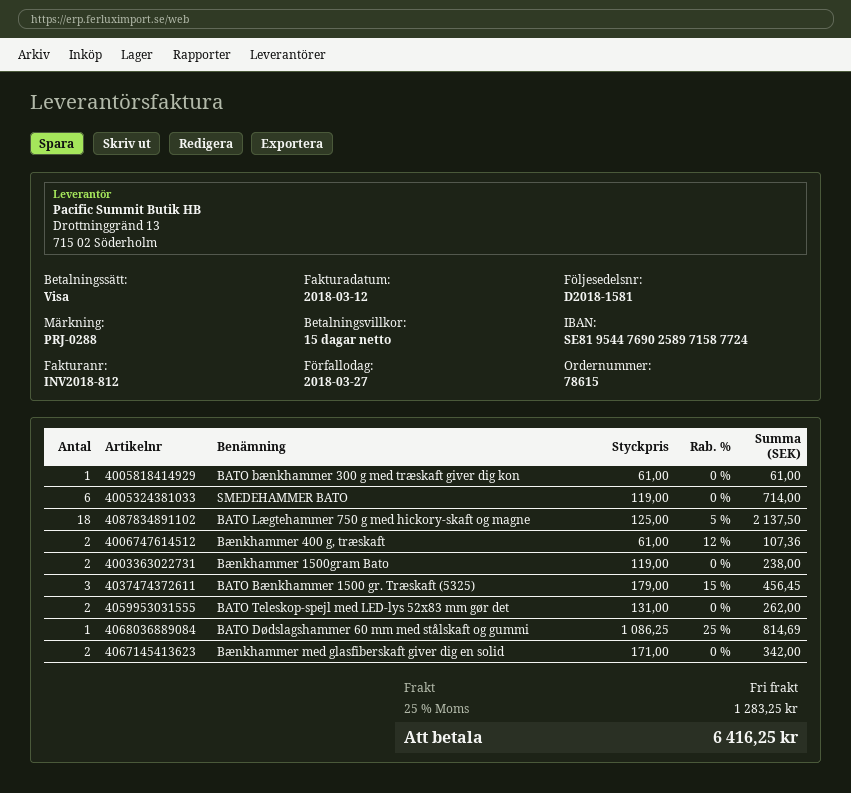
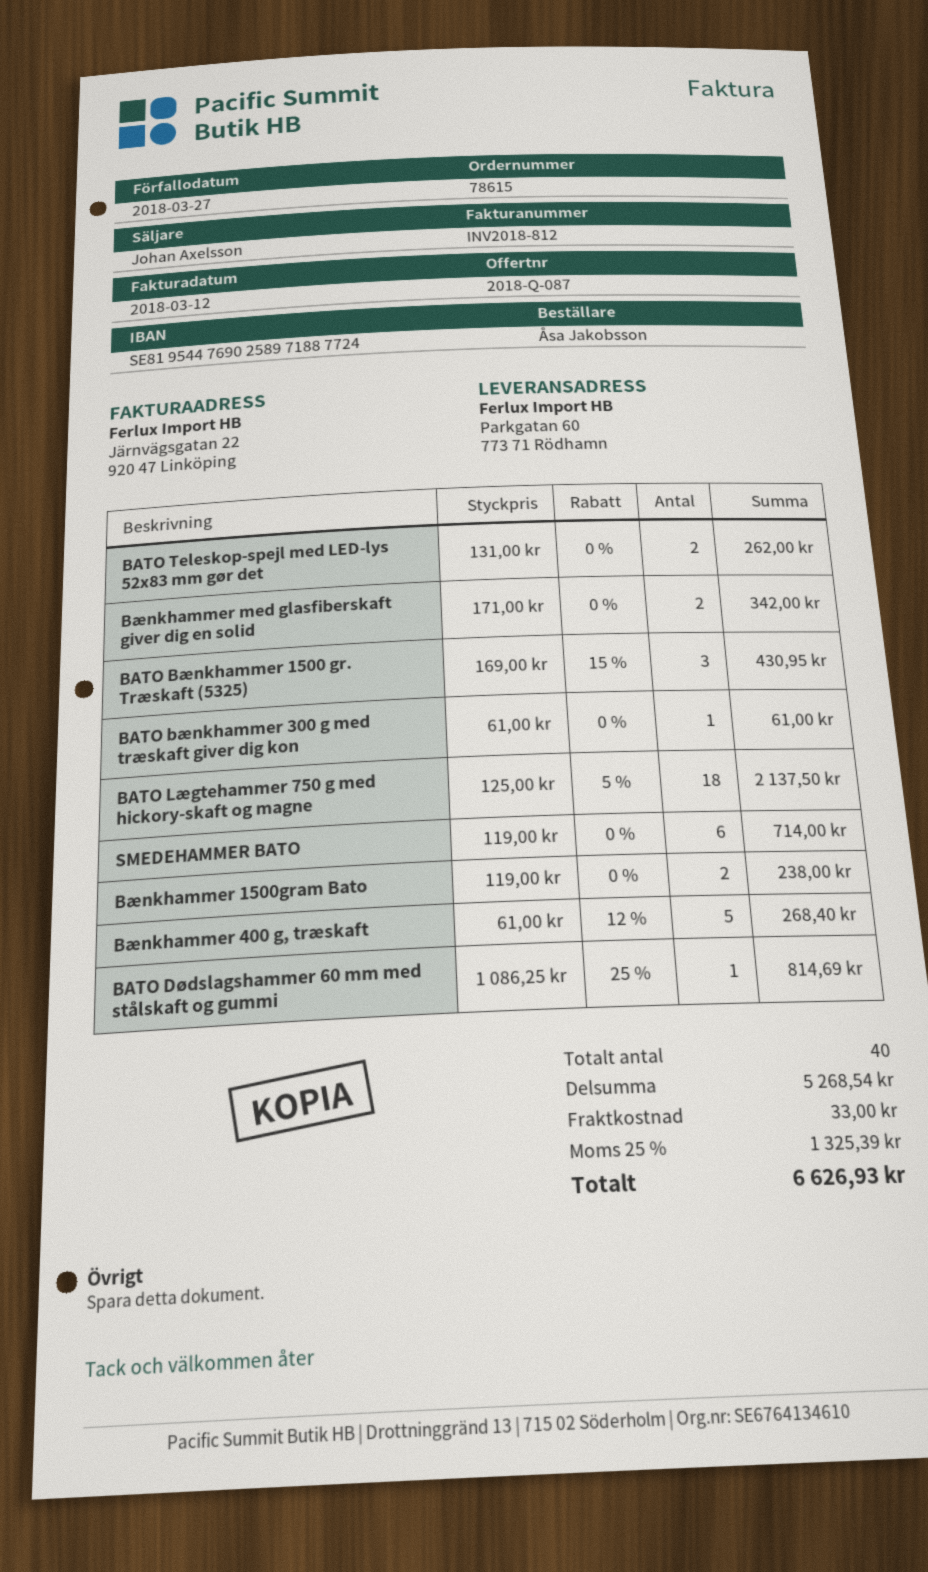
bank account: SE8195447690258971587724 -> SE8195447690258971887724
Bænkhammer 400 g, træskaft: 2 x 61.00 - 12% = 107.36 -> 5 x 61.00 - 12% = 268.40
BATO Bænkhammer 1500 gr. Træskaft (5325): 3 x 179.00 - 15% = 456.45 -> 3 x 169.00 - 15% = 430.95
shipping: 0.00 -> 33.00
tax: 25% = 1283.25 -> 25% = 1325.39
total: 6416.25 -> 6626.93

